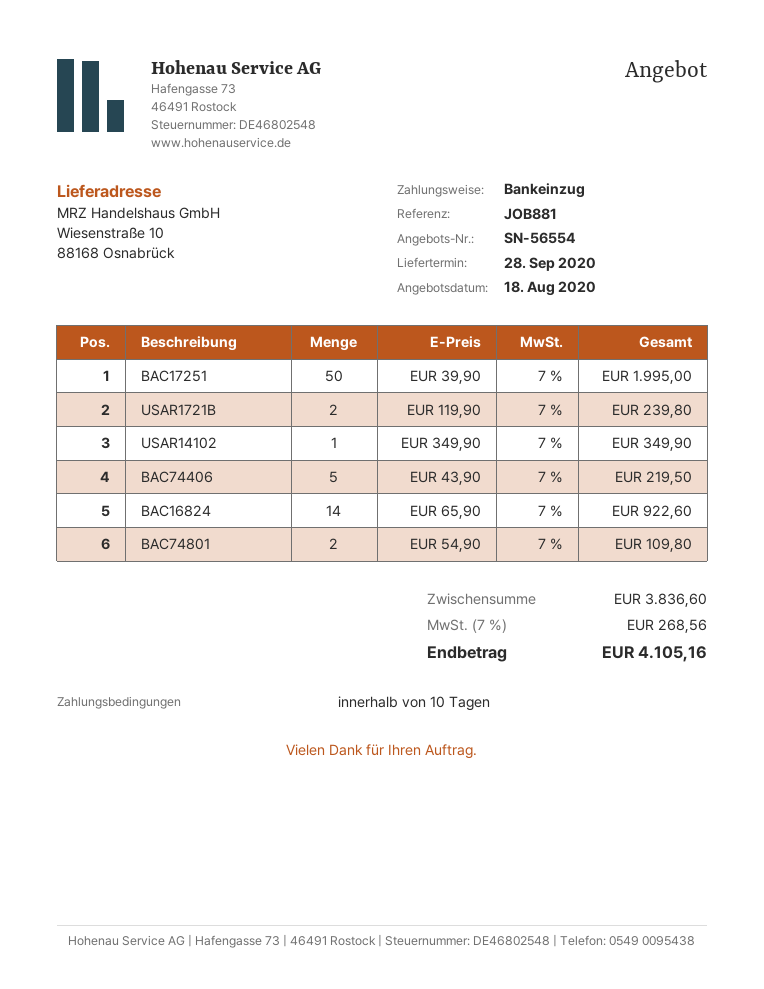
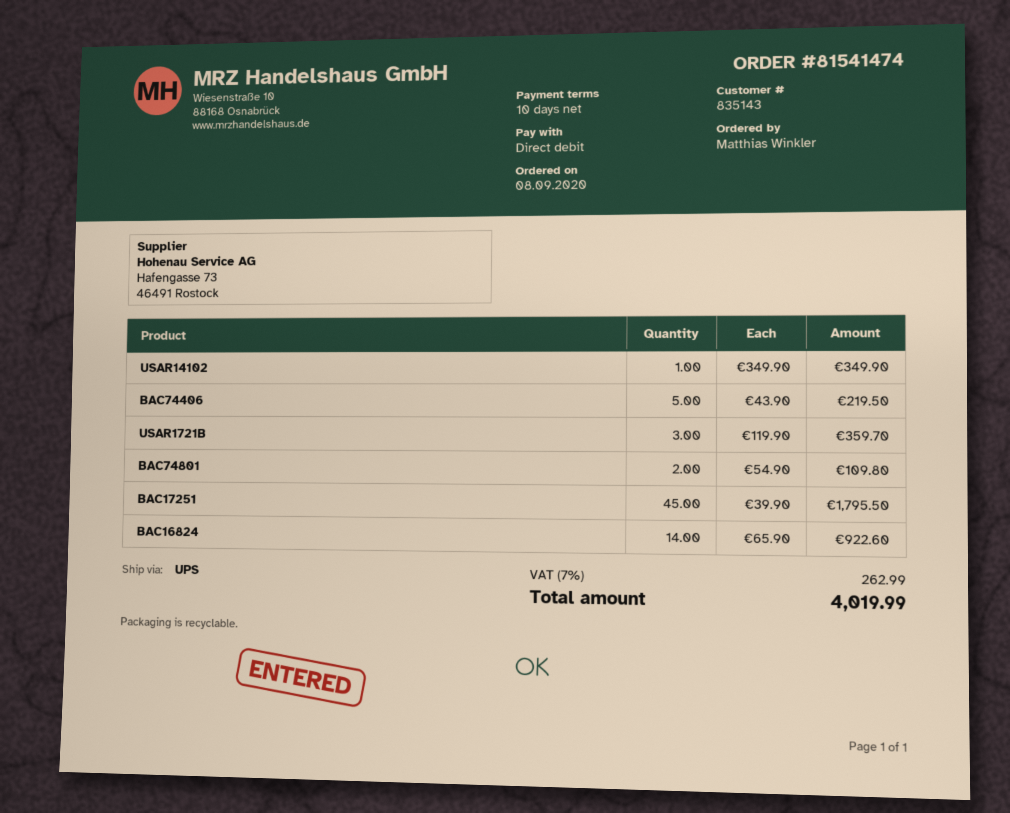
BAC17251: 50 x 39.90 = 1995.00 -> 45 x 39.90 = 1795.50
USAR1721B: 2 x 119.90 = 239.80 -> 3 x 119.90 = 359.70
tax: 7% = 268.56 -> 7% = 262.99
total: 4105.16 -> 4019.99

